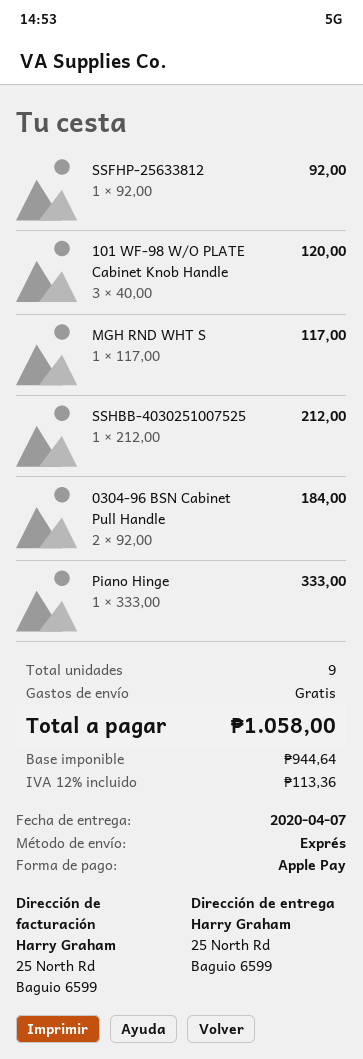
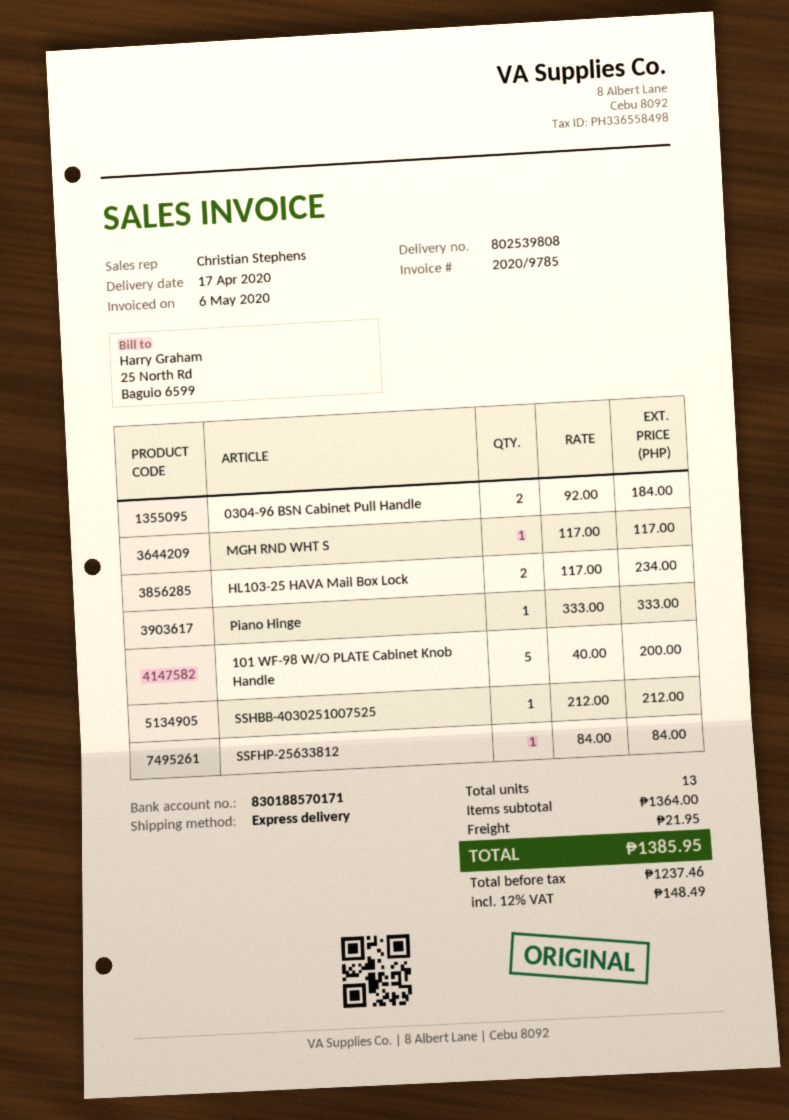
delivery date: 2020-04-07 -> 2020-04-17
SSFHP-25633812: 1 x 92.00 = 92.00 -> 1 x 84.00 = 84.00
101 WF-98 W/O PLATE Cabinet Knob Handle: 3 x 40.00 = 120.00 -> 5 x 40.00 = 200.00
HL103-25 HAVA Mail Box Lock: none -> 2 x 117.00 = 234.00
total quantity: 9 -> 13
shipping: 0.00 -> 21.95
net: 944.64 -> 1237.46
tax: 12% = 113.36 -> 12% = 148.49
total: 1058.00 -> 1385.95

